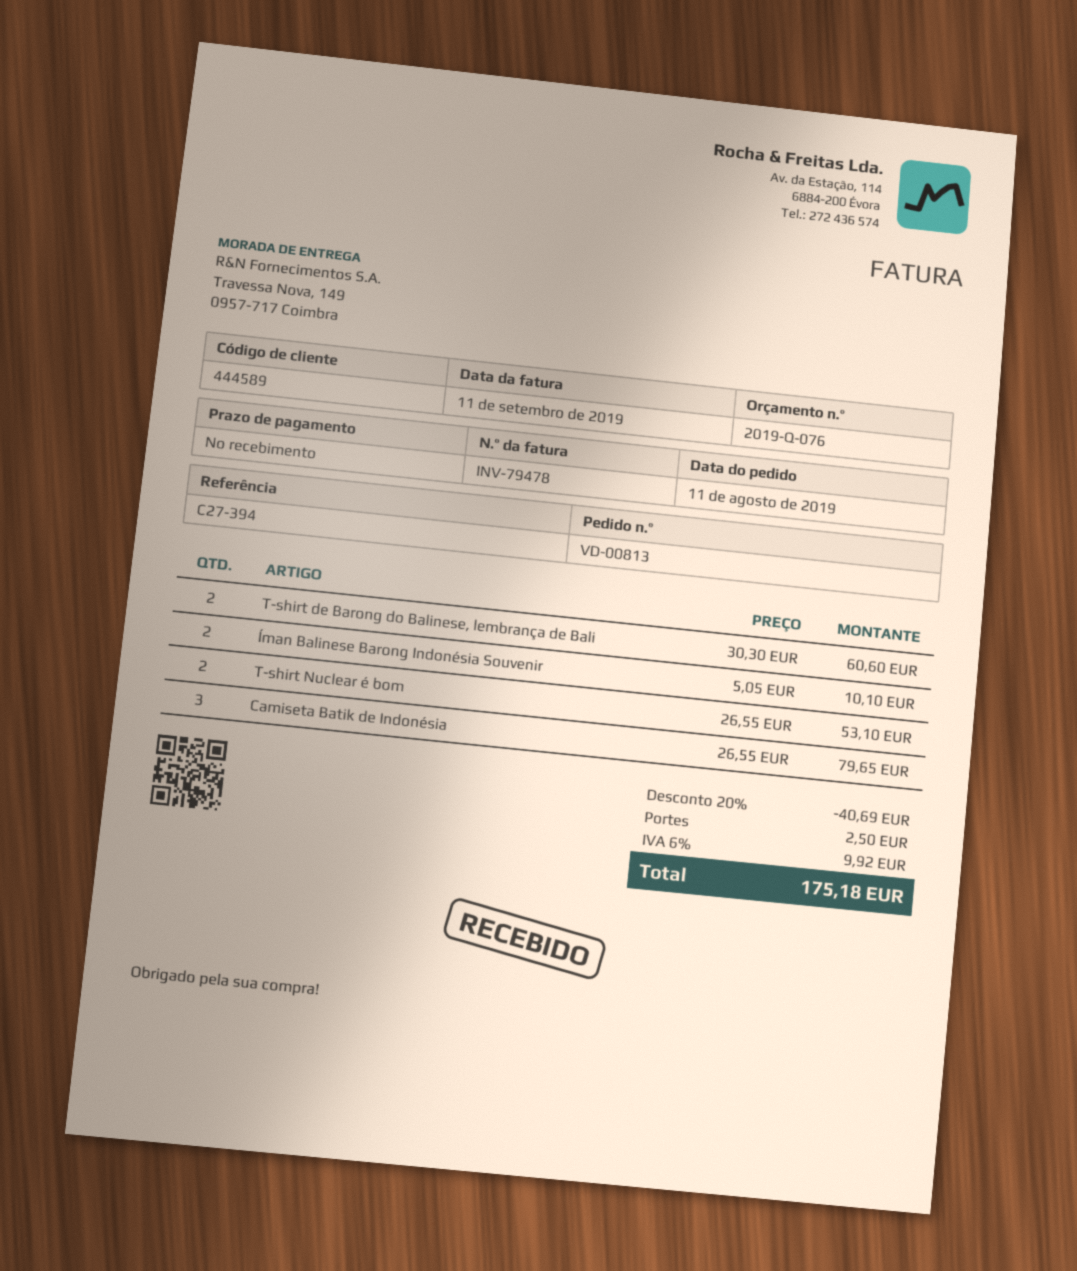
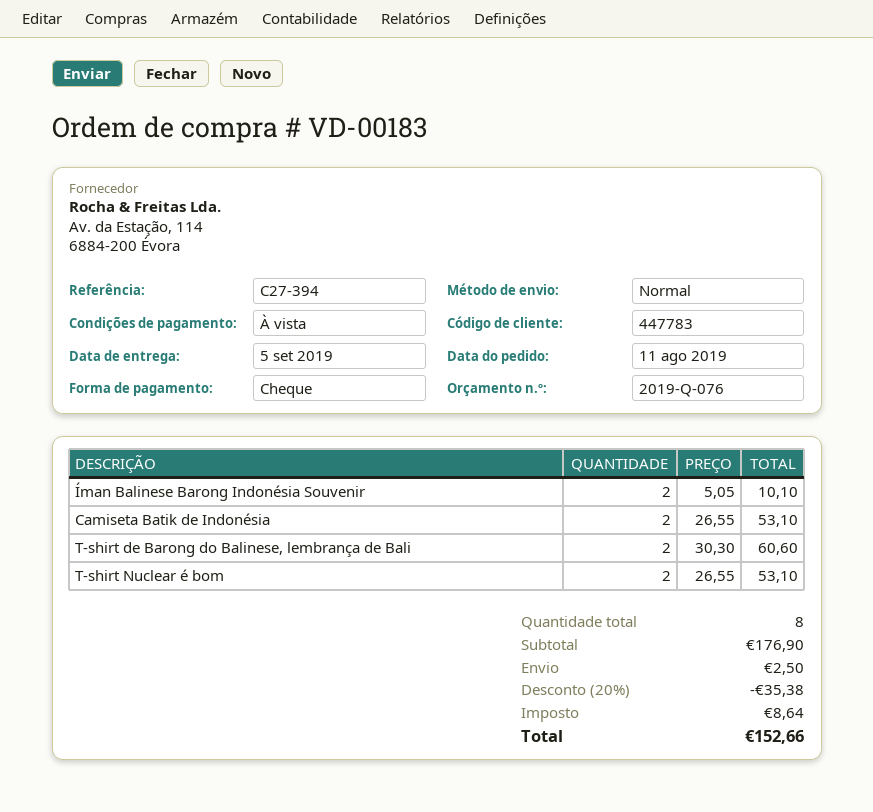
order number: VD-00813 -> VD-00183
customer number: 444589 -> 447783
Camiseta Batik de Indonésia: 3 x 26.55 = 79.65 -> 2 x 26.55 = 53.10
discount: 20% = 40.69 -> 20% = 35.38
tax: 9.92 -> 8.64
total: 175.18 -> 152.66

